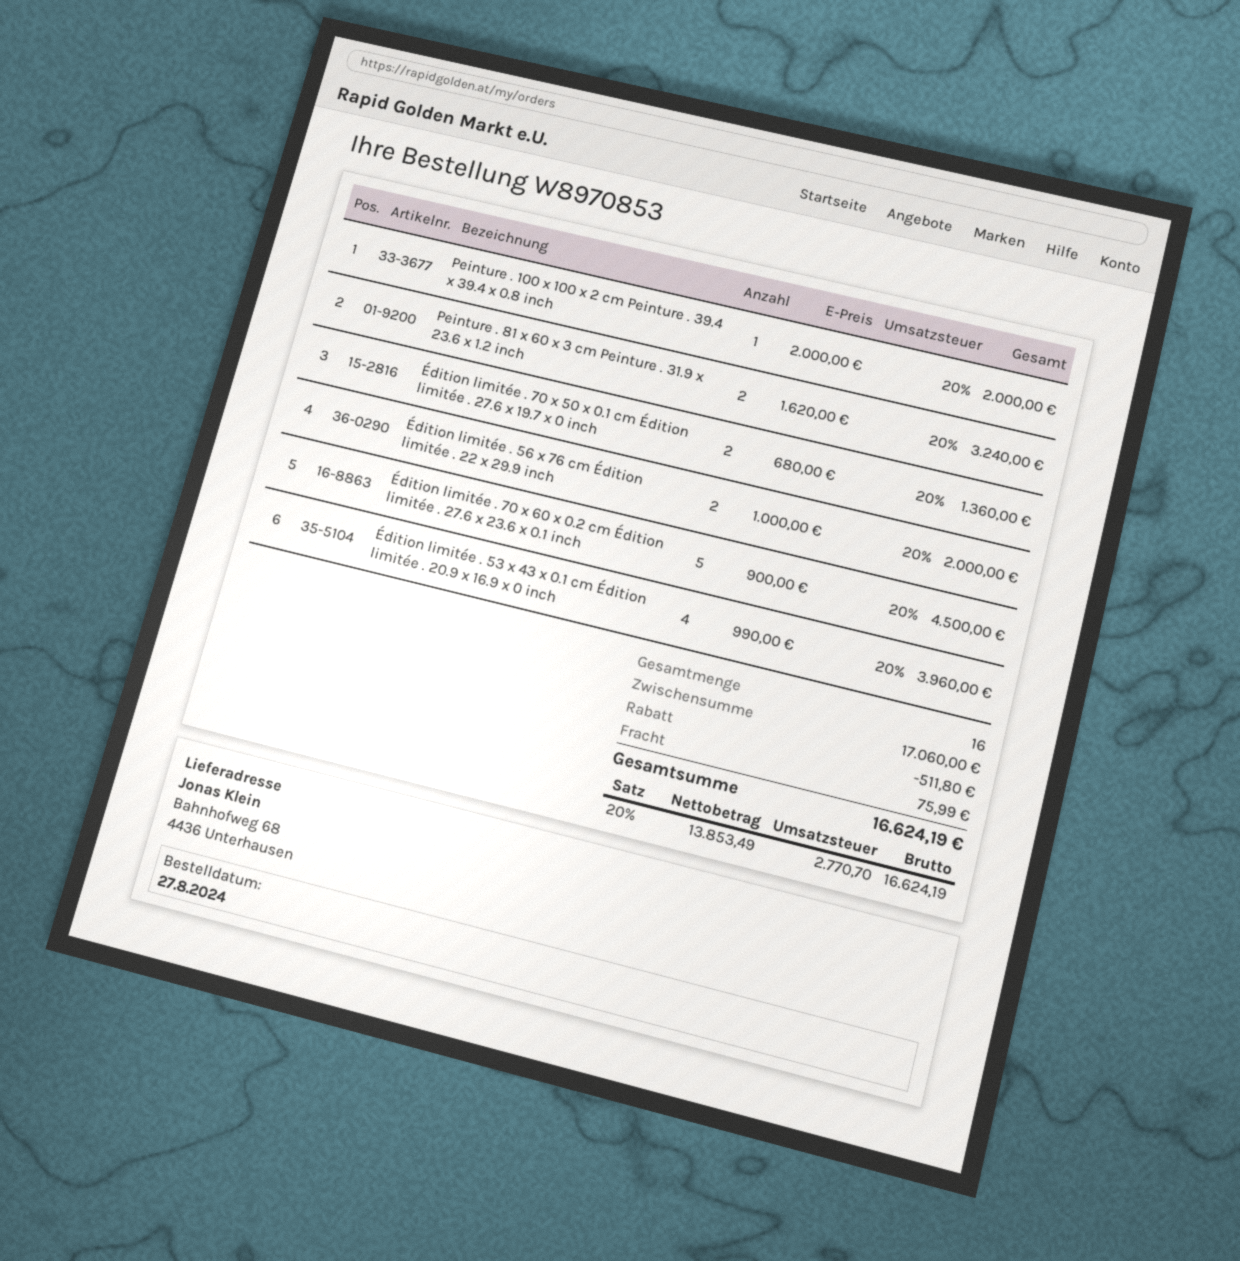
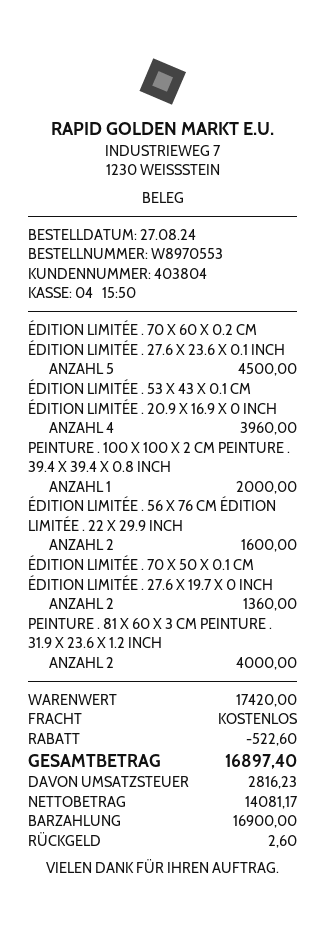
order number: W8970853 -> W8970553
Peinture . 81 x 60 x 3 cm Peinture . 31.9 x 23.6 x 1.2 inch: 2 for 3240.00 -> 2 for 4000.00
Édition limitée . 56 x 76 cm Édition limitée . 22 x 29.9 inch: 2 for 2000.00 -> 2 for 1600.00
subtotal: 17060.00 -> 17420.00
discount: 511.80 -> 522.60
shipping: 75.99 -> 0.00
net: 13853.49 -> 14081.17
tax: 2770.70 -> 2816.23
total: 16624.19 -> 16897.40

